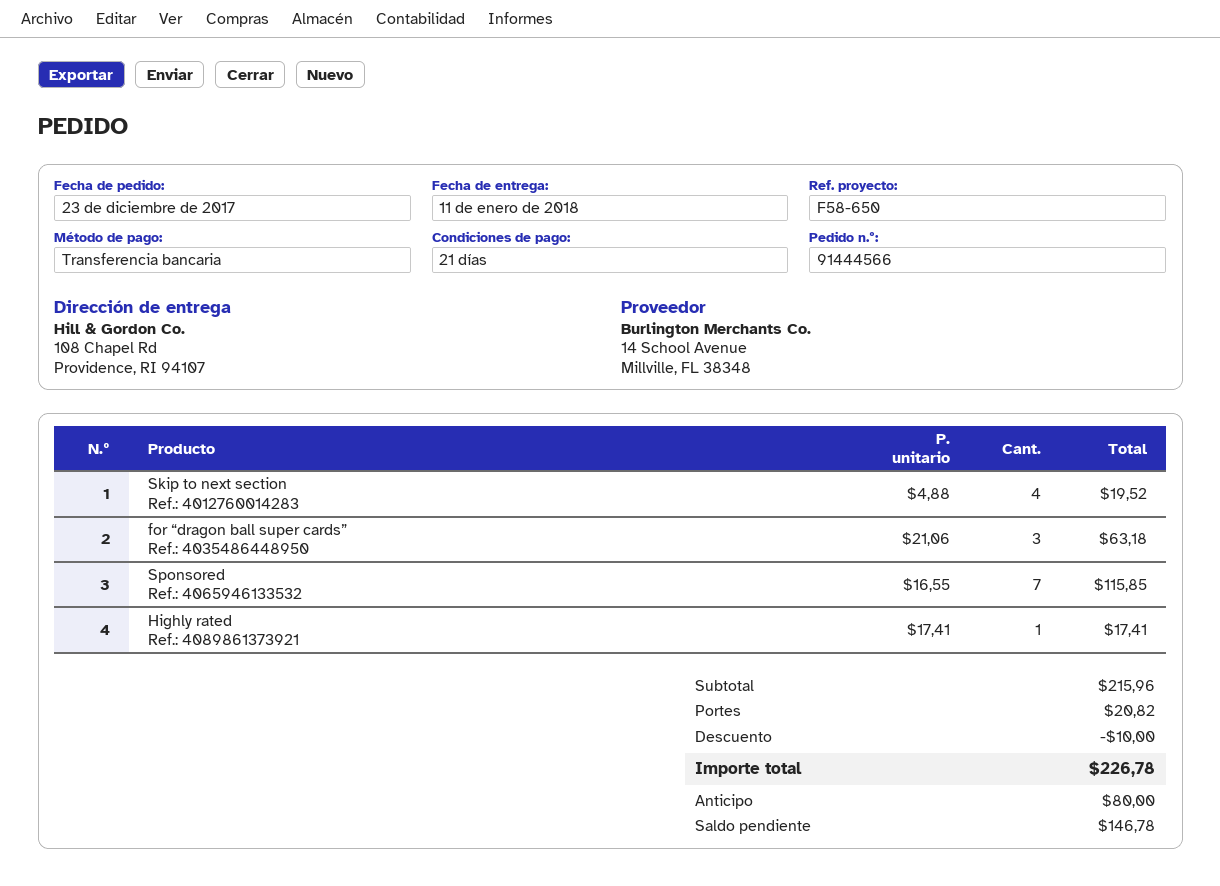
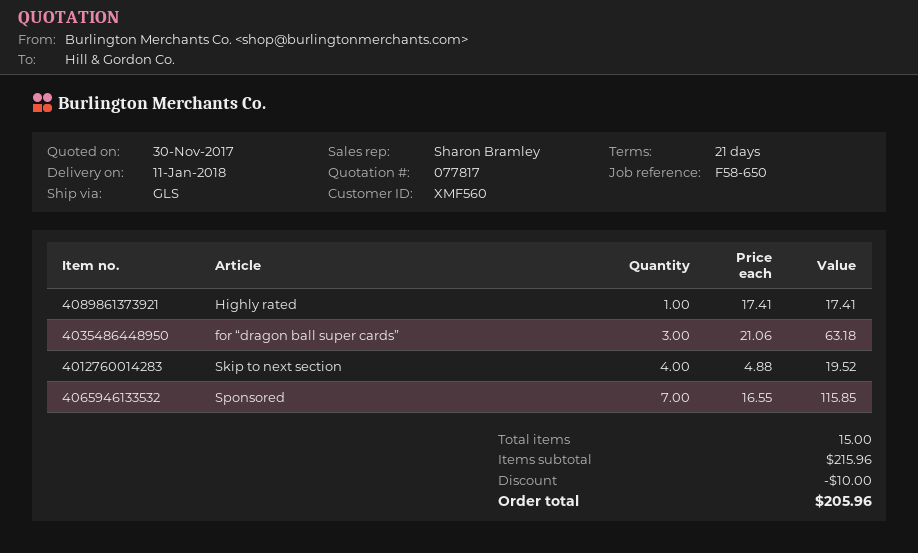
shipping: 20.82 -> none
total: 226.78 -> 205.96

